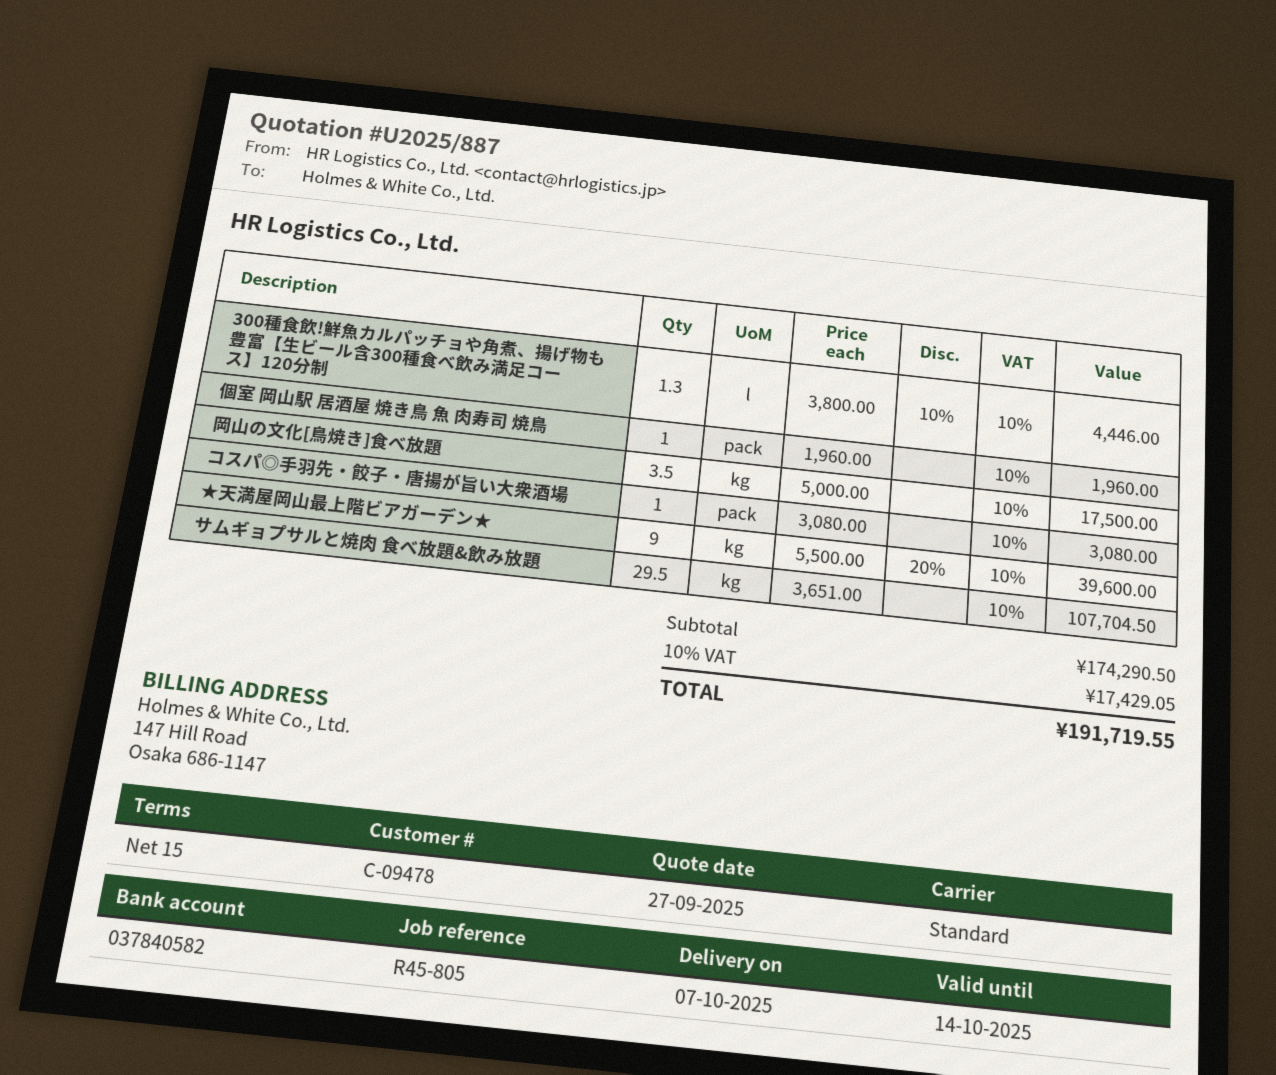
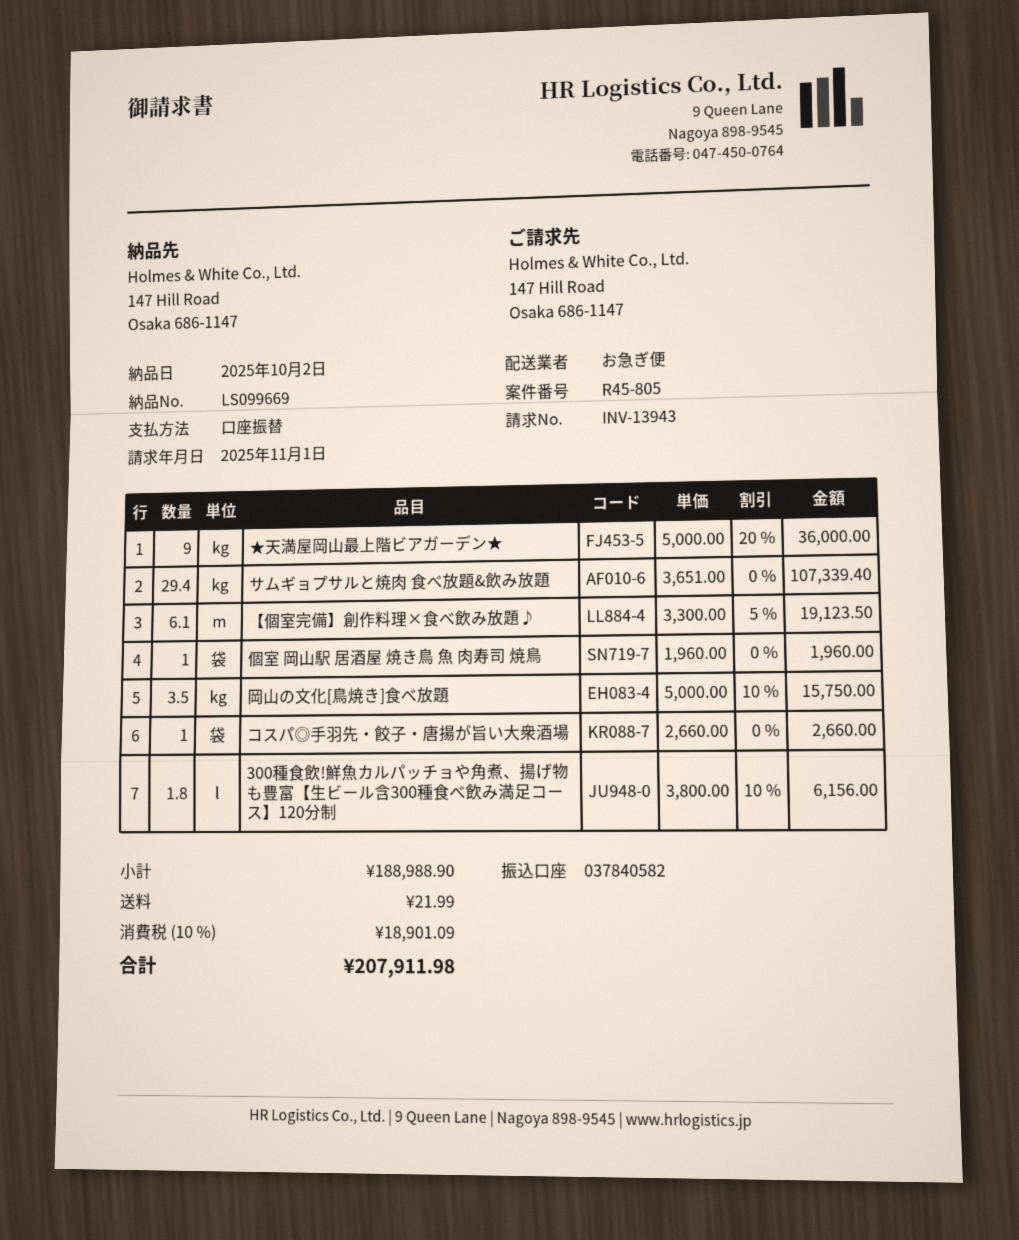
delivery date: 2025-10-07 -> 2025-10-02
shipping method: standard -> express
300種食飲!鮮魚カルパッチョや角煮、揚げ物も豊富【生ビール含300種食べ飲み満足コース】120分制: 1.3 x 3800.00 - 10% = 4446.00 -> 1.8 x 3800.00 - 10% = 6156.00
岡山の文化[鳥焼き]食べ放題: 3.5 x 5000.00 = 17500.00 -> 3.5 x 5000.00 - 10% = 15750.00
コスパ◎手羽先・餃子・唐揚が旨い大衆酒場: 1 x 3080.00 = 3080.00 -> 1 x 2660.00 = 2660.00
★天満屋岡山最上階ビアガーデン★: 9 x 5500.00 - 20% = 39600.00 -> 9 x 5000.00 - 20% = 36000.00
サムギョプサルと焼肉 食べ放題&飲み放題: 29.5 x 3651.00 = 107704.50 -> 29.4 x 3651.00 = 107339.40
【個室完備】創作料理×食べ飲み放題♪: none -> 6.1 x 3300.00 - 5% = 19123.50
subtotal: 174290.50 -> 188988.90
shipping: none -> 21.99
tax: 10% = 17429.05 -> 10% = 18901.09
total: 191719.55 -> 207911.98

